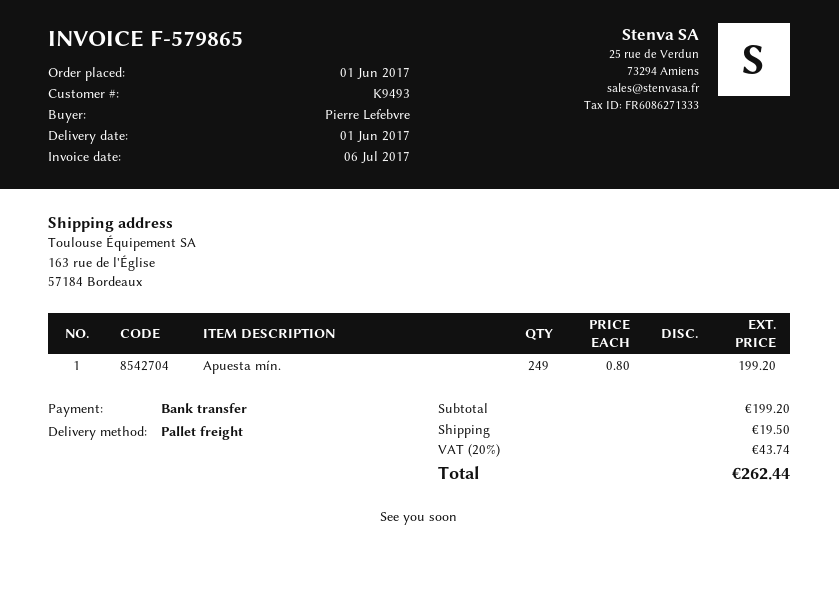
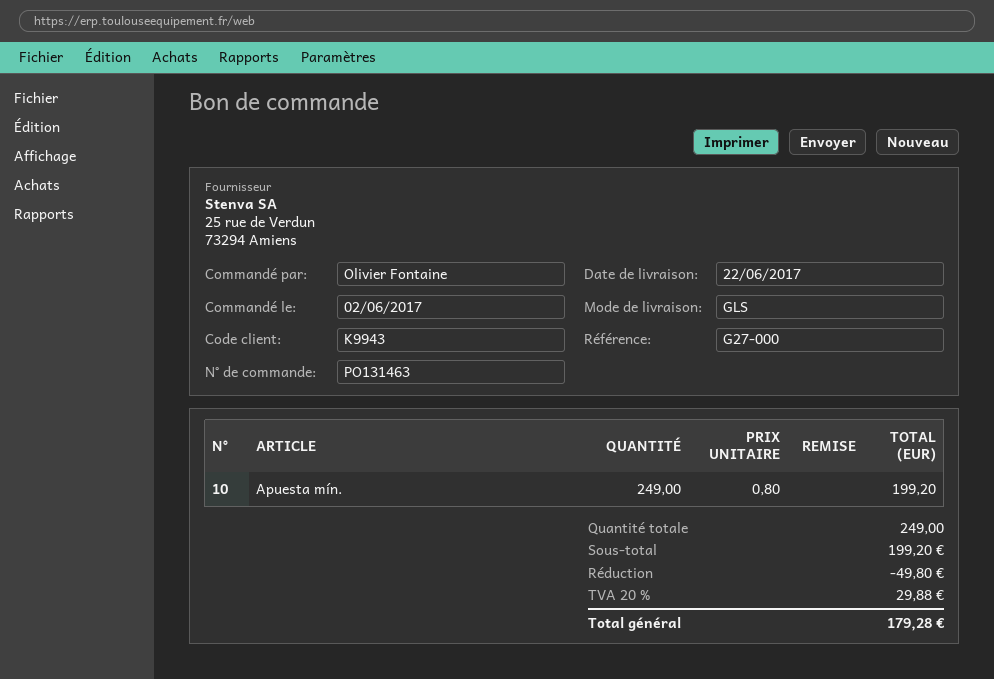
order date: 2017-06-01 -> 2017-06-02
delivery date: 2017-06-01 -> 2017-06-22
customer number: K9493 -> K9943
ordered by: Pierre Lefebvre -> Olivier Fontaine
shipping method: pallet freight -> GLS
discount: none -> 49.80
shipping: 19.50 -> none
tax: 20% = 43.74 -> 20% = 29.88
total: 262.44 -> 179.28

